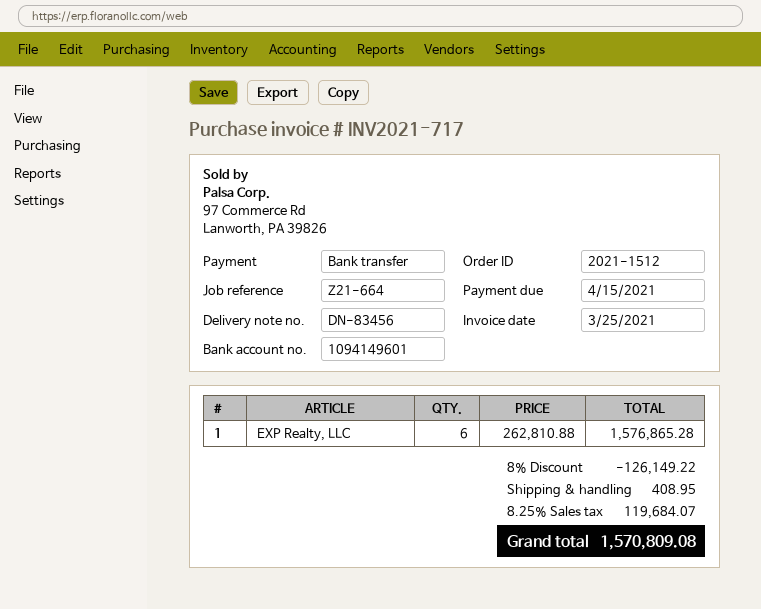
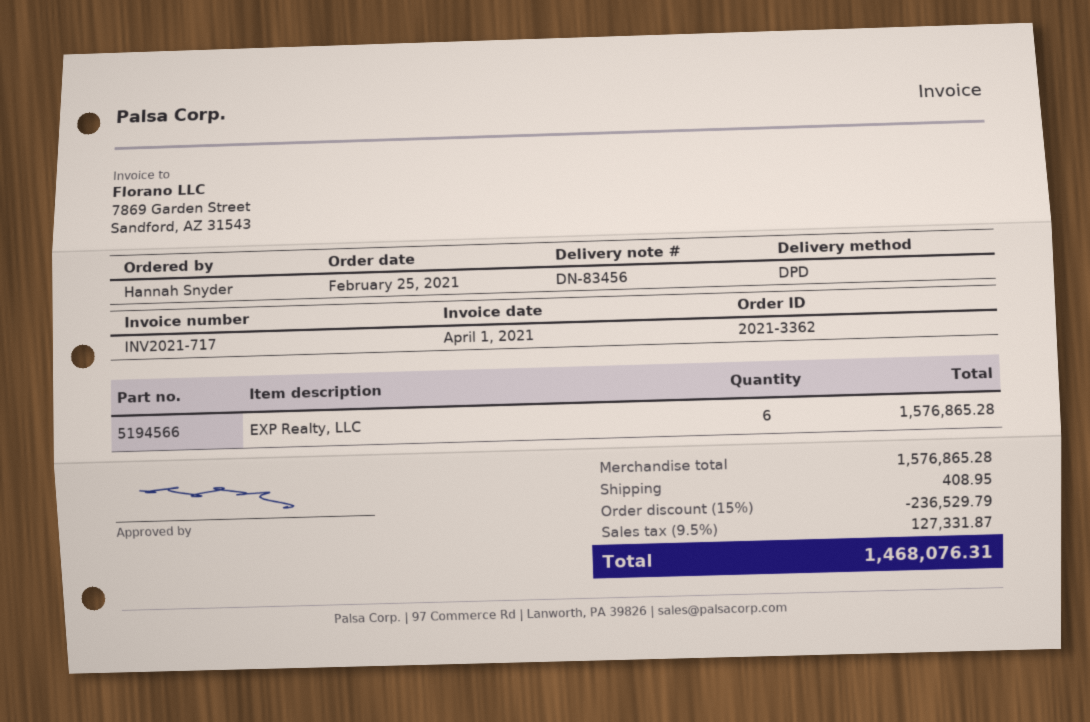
order number: 2021-1512 -> 2021-3362
invoice date: 2021-03-25 -> 2021-04-01
discount: 8% = 126149.22 -> 15% = 236529.79
tax: 8.25% = 119684.07 -> 9.5% = 127331.87
total: 1570809.08 -> 1468076.31

